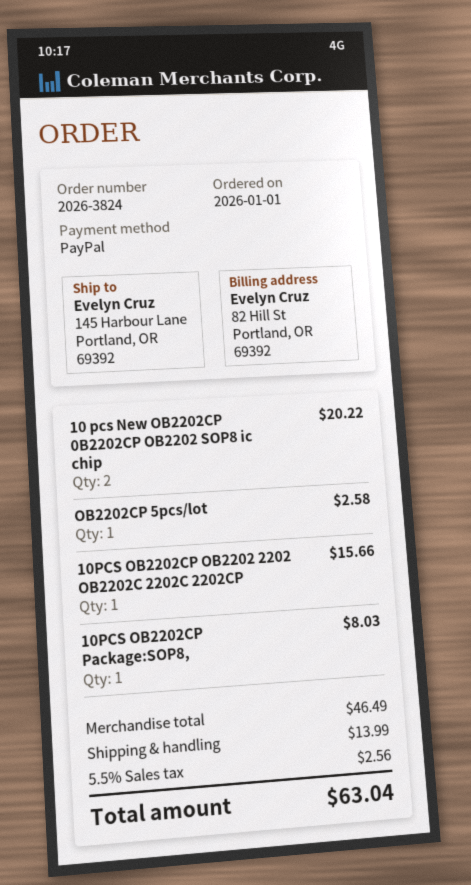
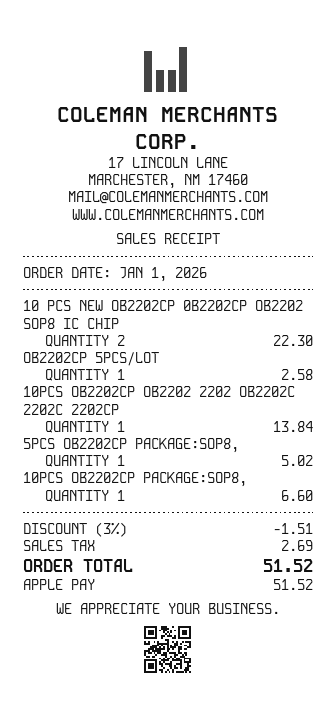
payment method: PayPal -> Apple Pay
10 pcs New OB2202CP 0B2202CP OB2202 SOP8 ic chip: 2 for 20.22 -> 2 for 22.30
10PCS OB2202CP OB2202 2202 OB2202C 2202C 2202CP: 1 for 15.66 -> 1 for 13.84
10PCS OB2202CP Package:SOP8,: 1 for 8.03 -> 1 for 6.60
5PCS OB2202CP PACKAGE:SOP8,: none -> 1 for 5.02
discount: none -> 3% = 1.51
shipping: 13.99 -> none
tax: 2.56 -> 2.69
total: 63.04 -> 51.52

